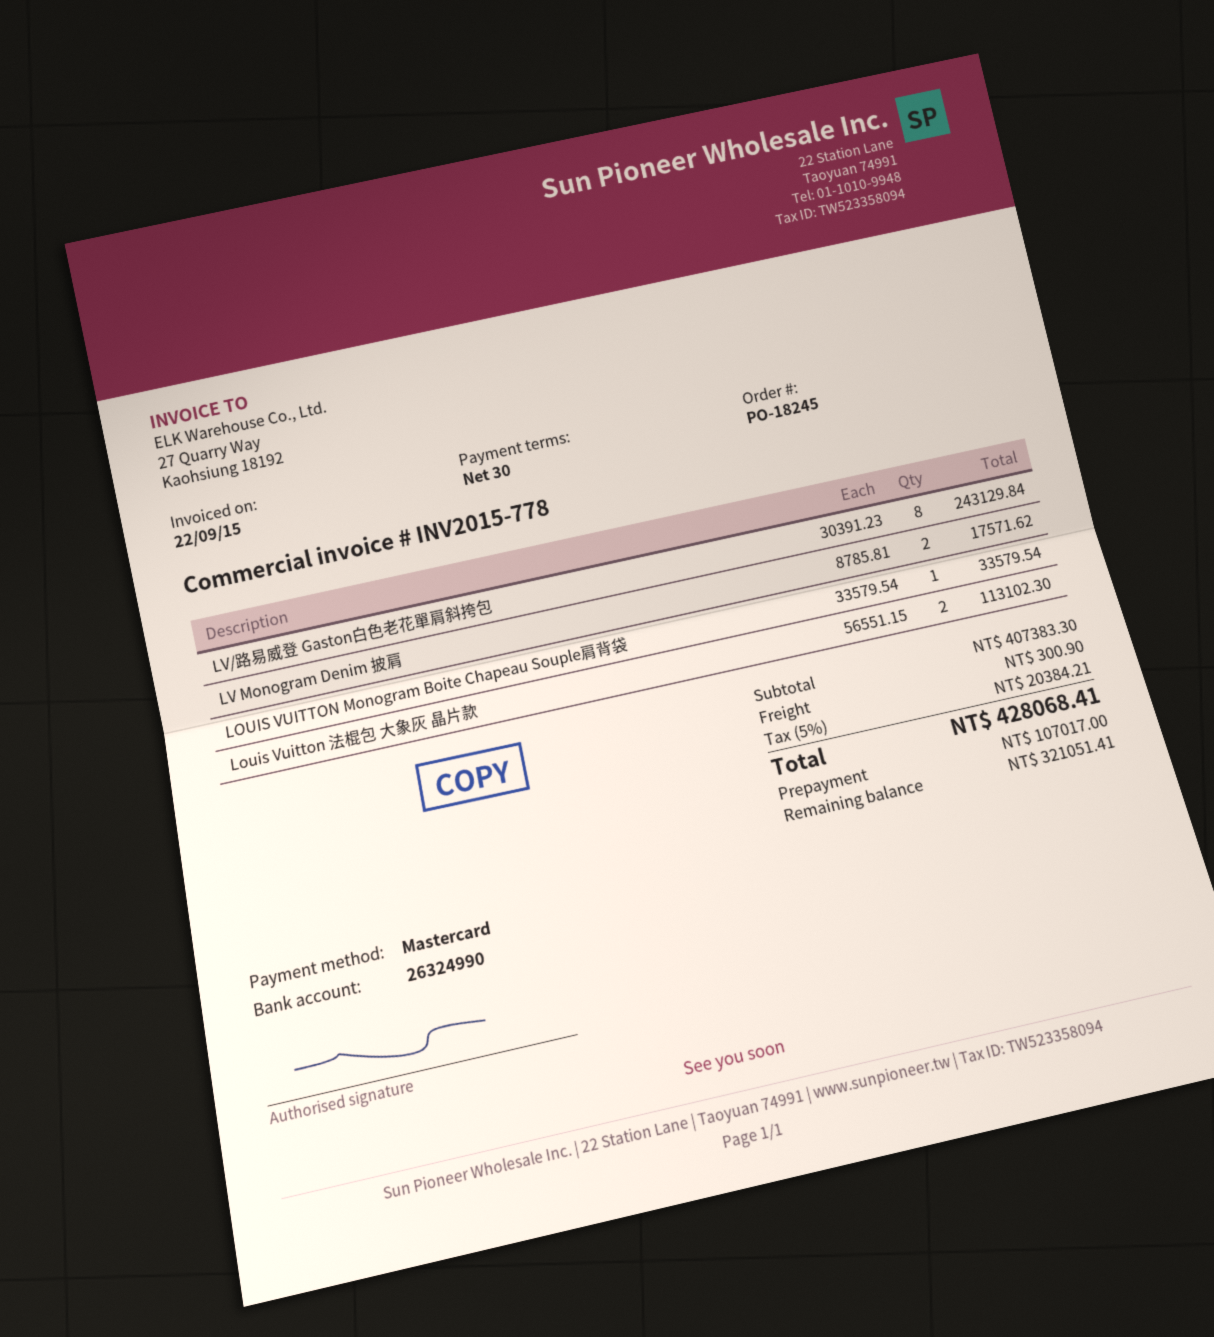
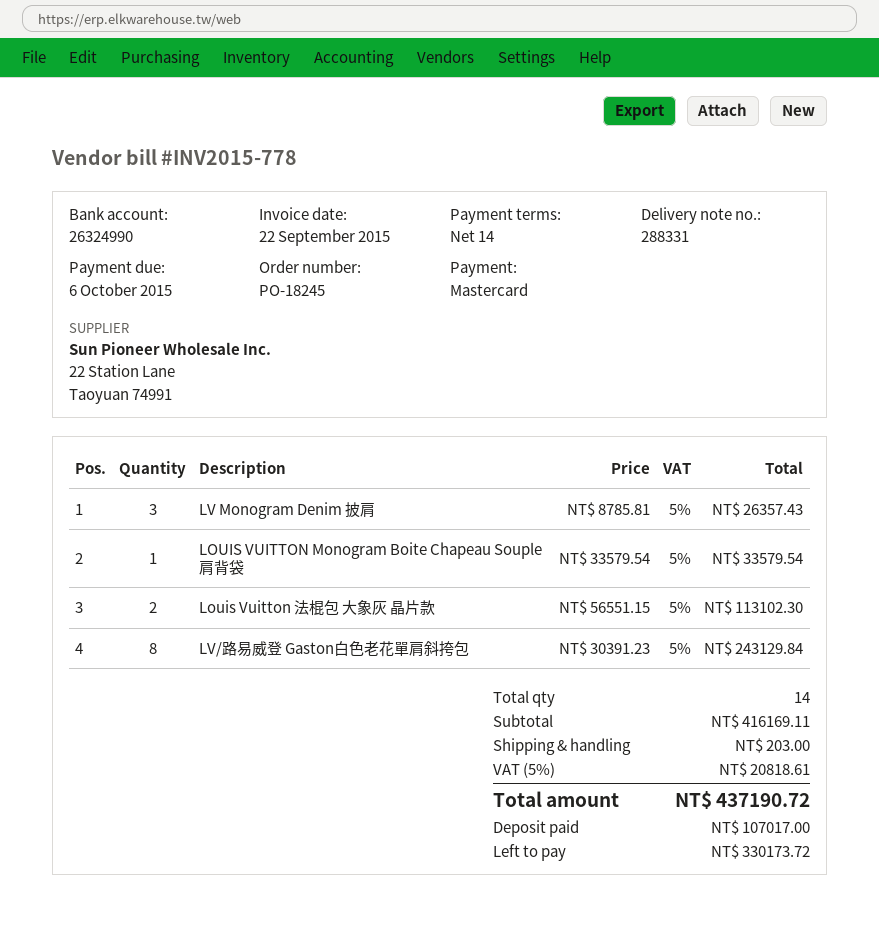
payment terms: 30 days -> 14 days
LV Monogram Denim 披肩: 2 x 8785.81 = 17571.62 -> 3 x 8785.81 = 26357.43
subtotal: 407383.30 -> 416169.11
shipping: 300.90 -> 203.00
tax: 5% = 20384.21 -> 5% = 20818.61
total: 428068.41 -> 437190.72
balance: 321051.41 -> 330173.72

